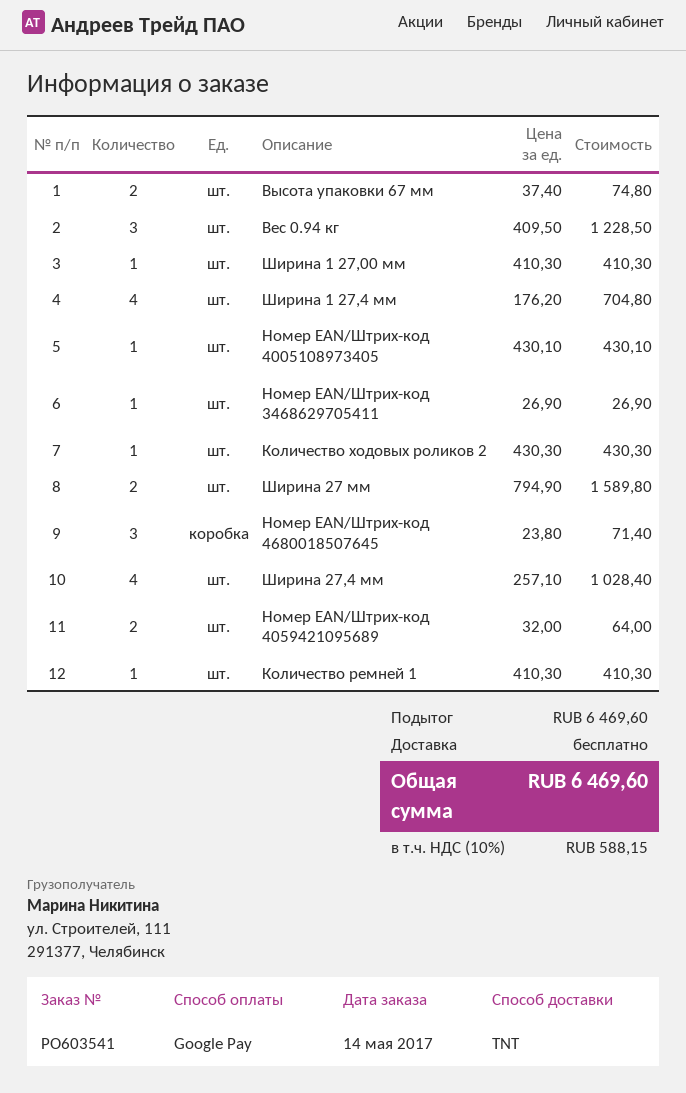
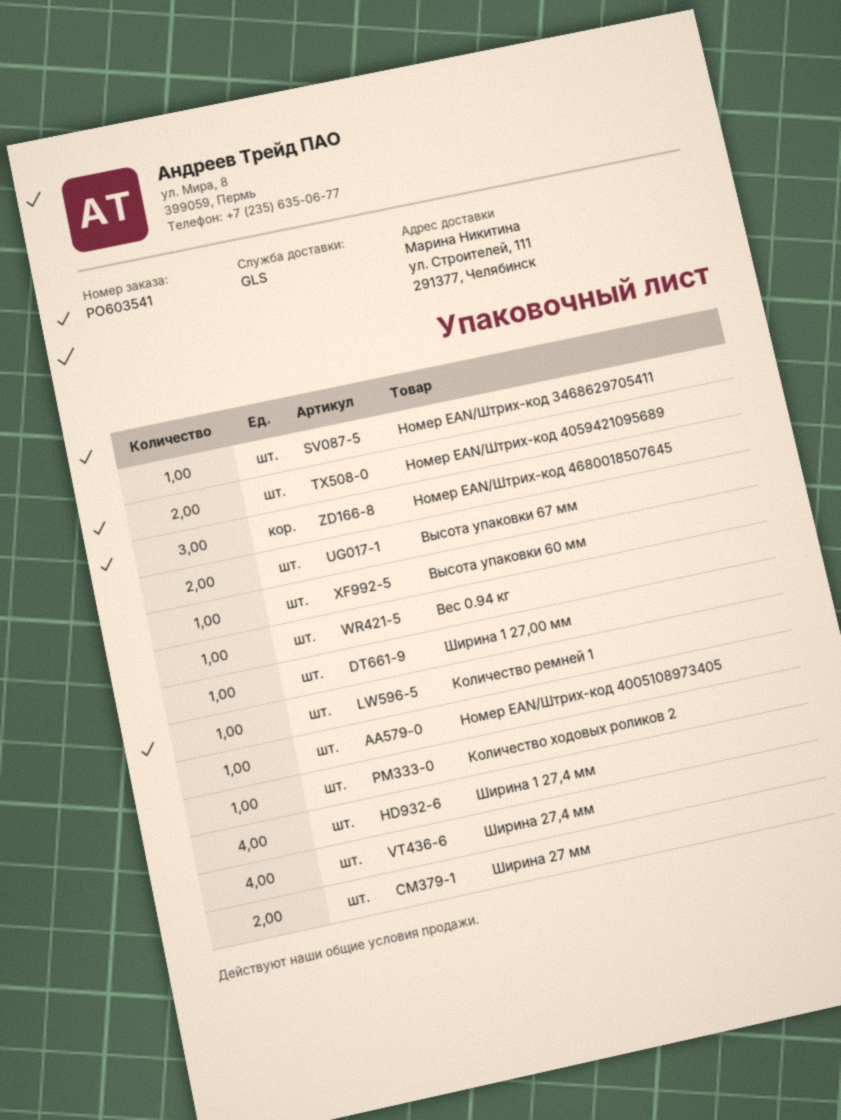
shipping method: TNT -> GLS
Вес 0.94 кг: 3 -> 1
Высота упаковки 60 мм: none -> 1

